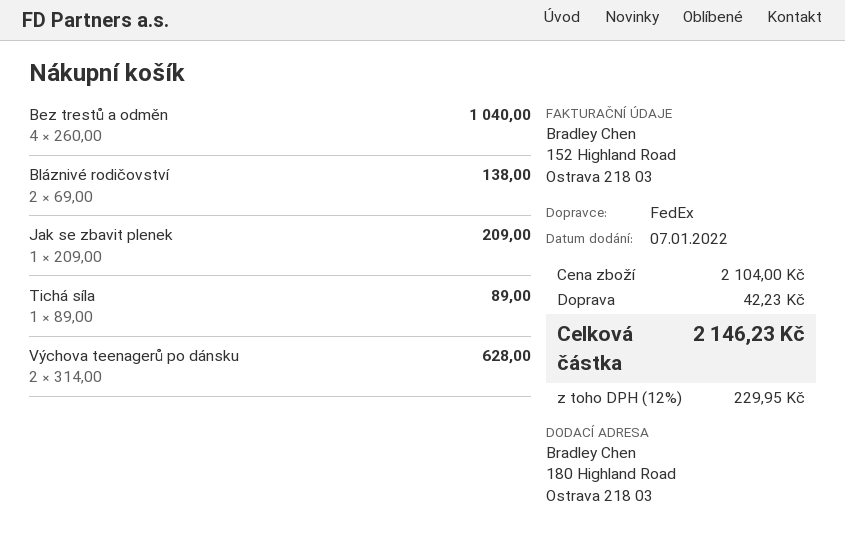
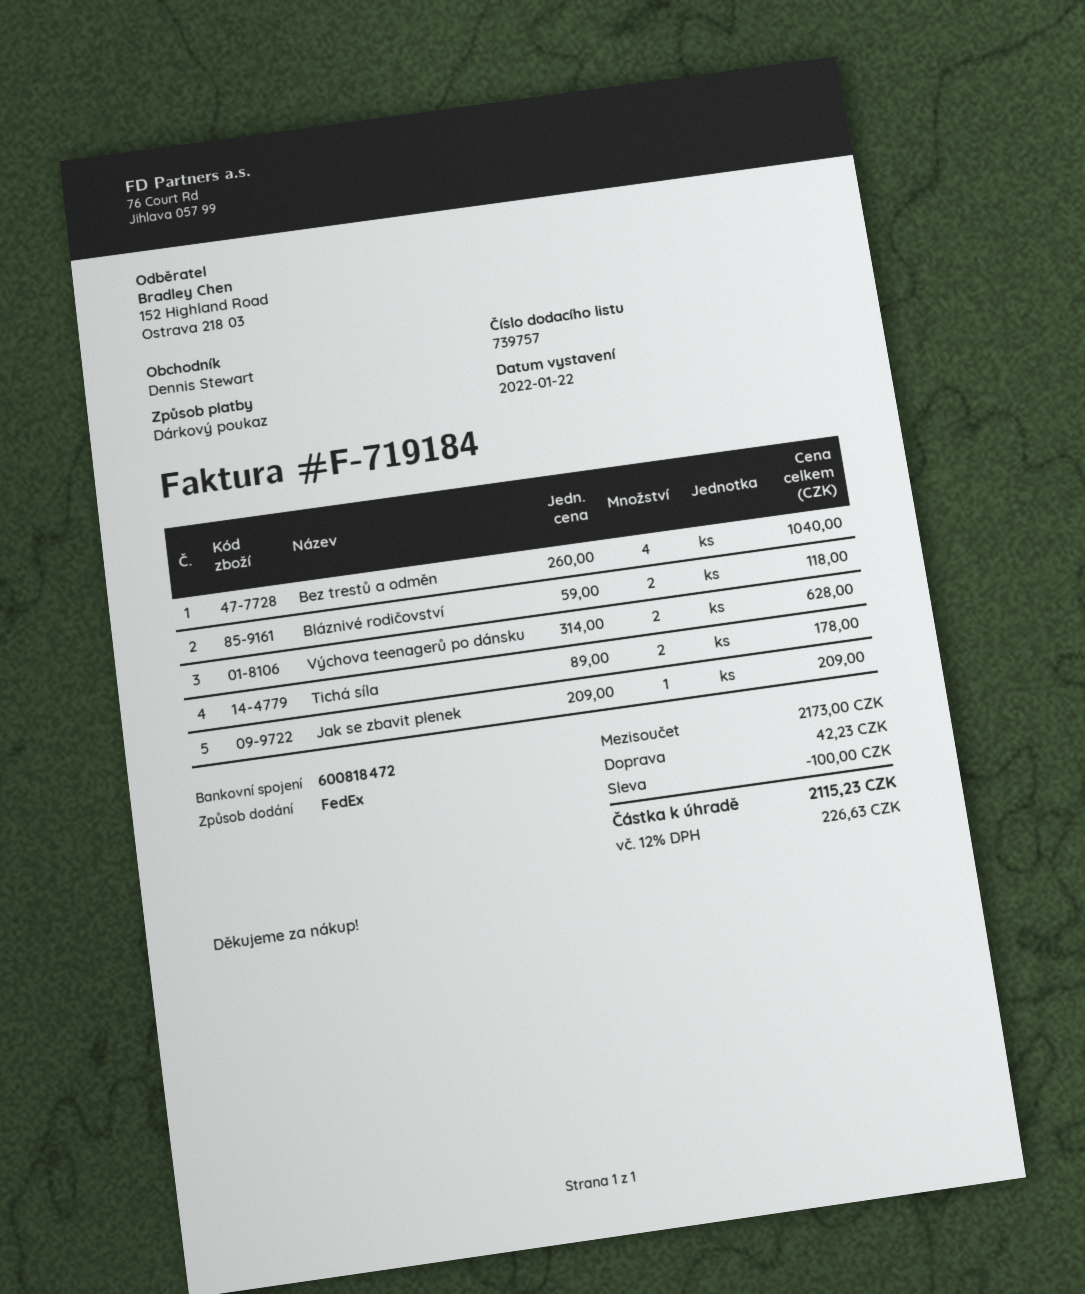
Bláznivé rodičovství: 2 x 69.00 = 138.00 -> 2 x 59.00 = 118.00
Tichá síla: 1 x 89.00 = 89.00 -> 2 x 89.00 = 178.00
subtotal: 2104.00 -> 2173.00
discount: none -> 100.00
tax: 12% = 229.95 -> 12% = 226.63
total: 2146.23 -> 2115.23

